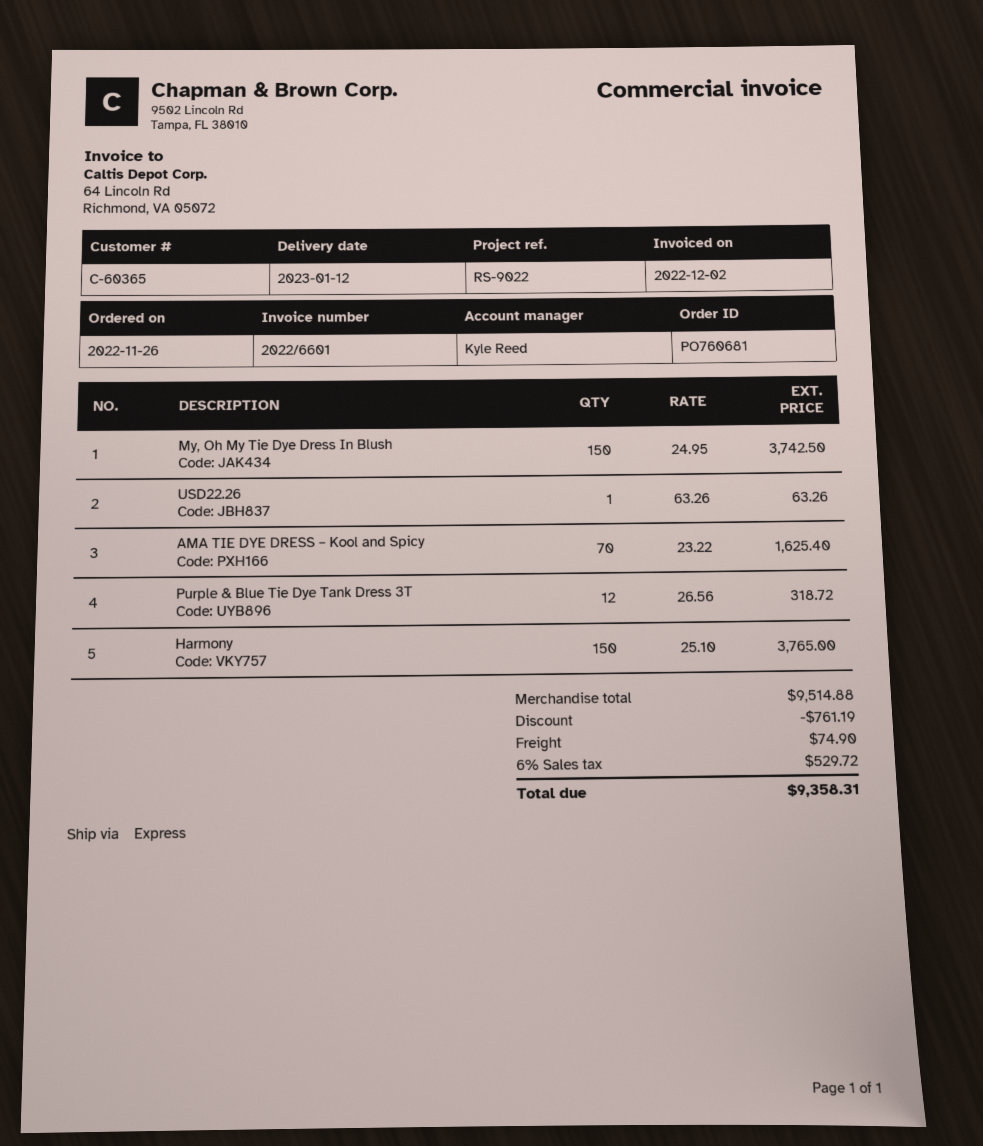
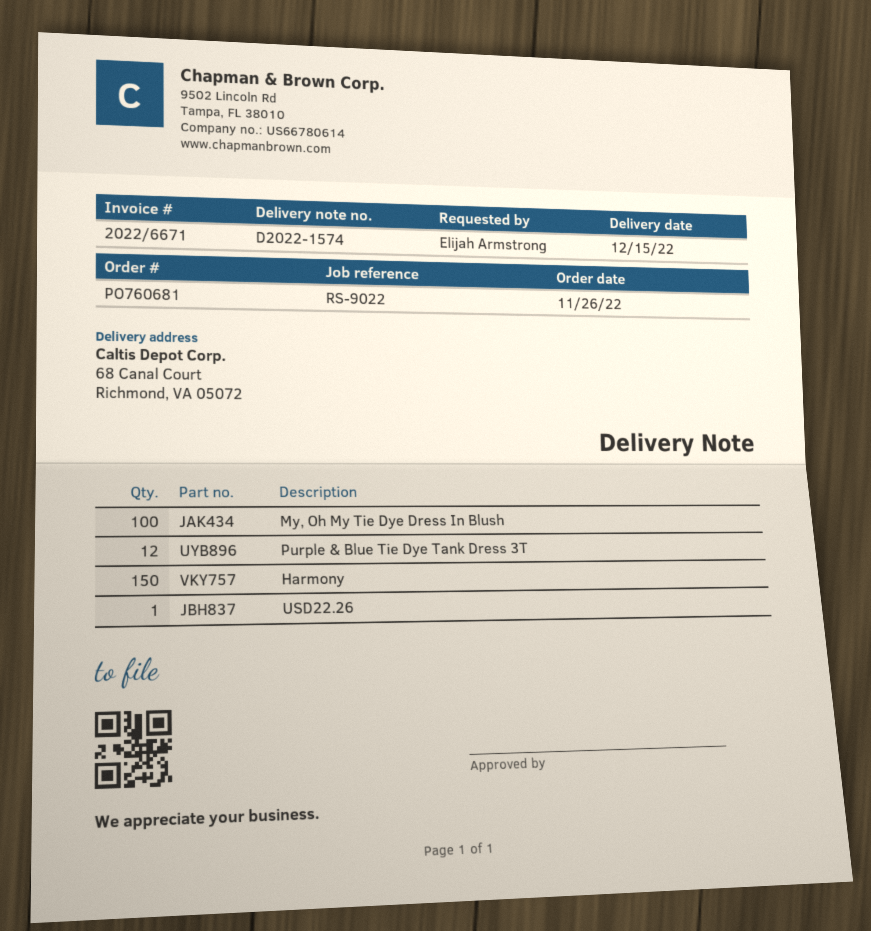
delivery date: 2023-01-12 -> 2022-12-15
invoice number: 2022/6601 -> 2022/6671
My, Oh My Tie Dye Dress In Blush: 150 -> 100
AMA TIE DYE DRESS – Kool and Spicy: 70 -> none

